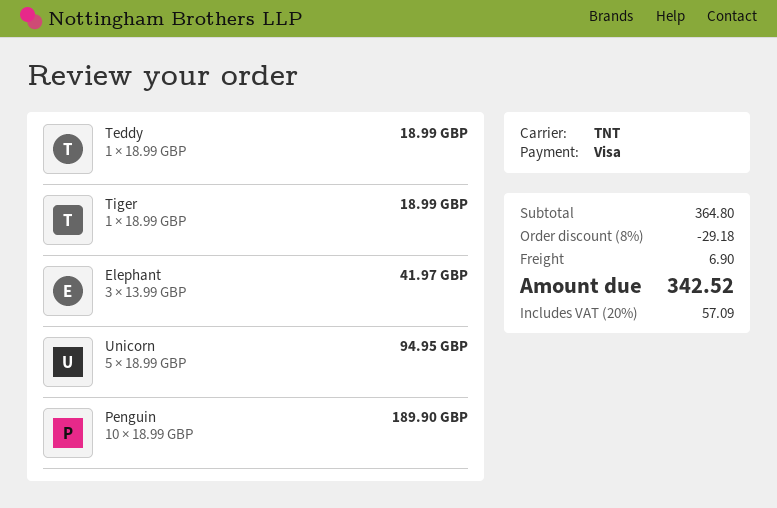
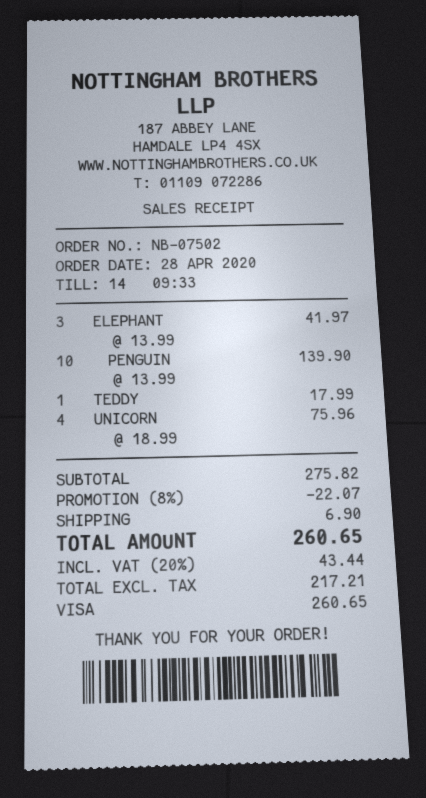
Teddy: 1 x 18.99 = 18.99 -> 1 x 17.99 = 17.99
Tiger: 1 x 18.99 = 18.99 -> none
Unicorn: 5 x 18.99 = 94.95 -> 4 x 18.99 = 75.96
Penguin: 10 x 18.99 = 189.90 -> 10 x 13.99 = 139.90
subtotal: 364.80 -> 275.82
discount: 8% = 29.18 -> 8% = 22.07
tax: 20% = 57.09 -> 20% = 43.44
total: 342.52 -> 260.65

